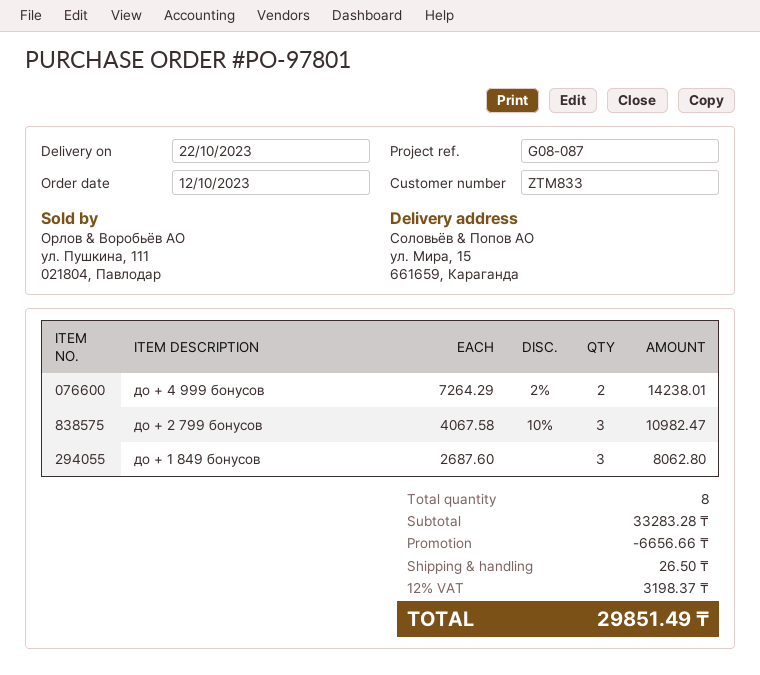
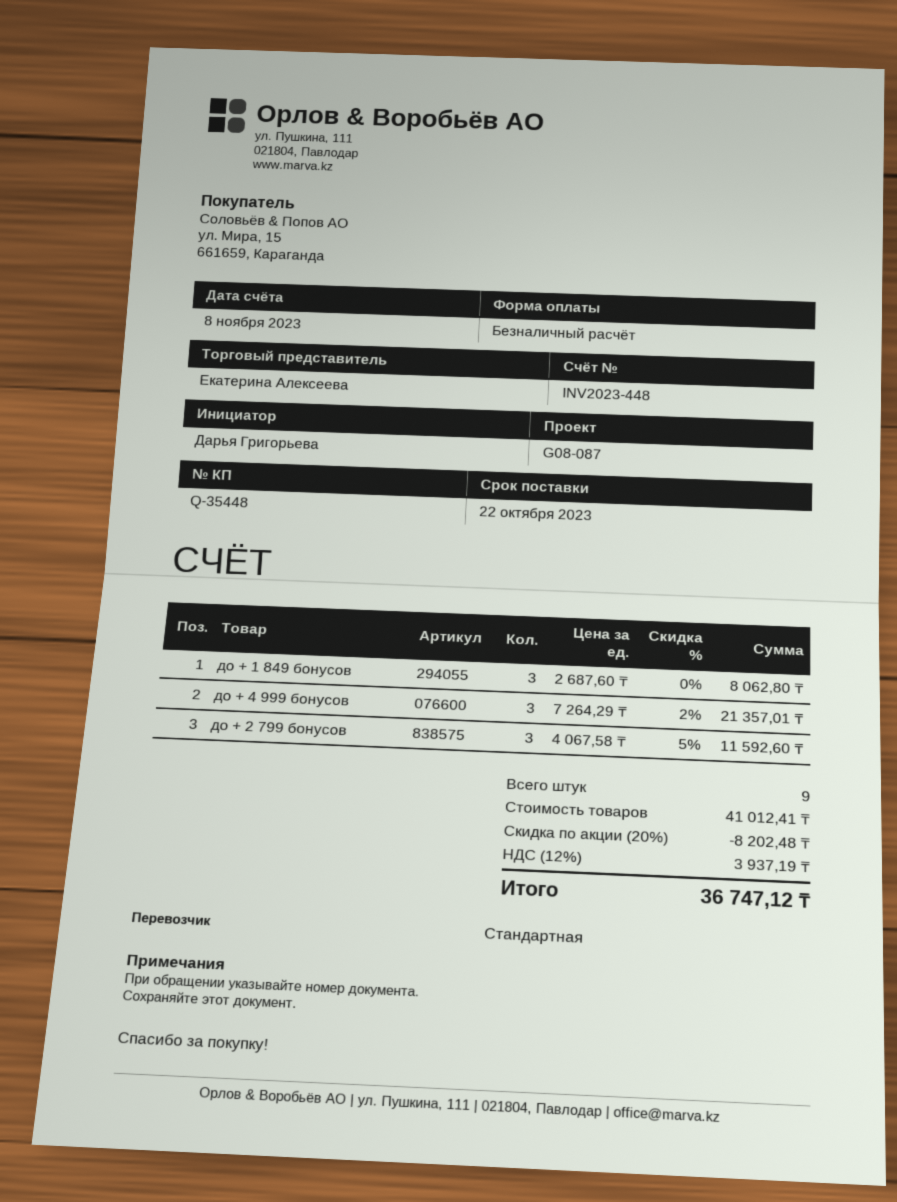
до + 4 999 бонусов: 2 x 7264.29 - 2% = 14238.01 -> 3 x 7264.29 - 2% = 21357.01
до + 2 799 бонусов: 3 x 4067.58 - 10% = 10982.47 -> 3 x 4067.58 - 5% = 11592.60
total quantity: 8 -> 9
subtotal: 33283.28 -> 41012.41
discount: 6656.66 -> 8202.48
shipping: 26.50 -> none
tax: 12% = 3198.37 -> 12% = 3937.19
total: 29851.49 -> 36747.12

